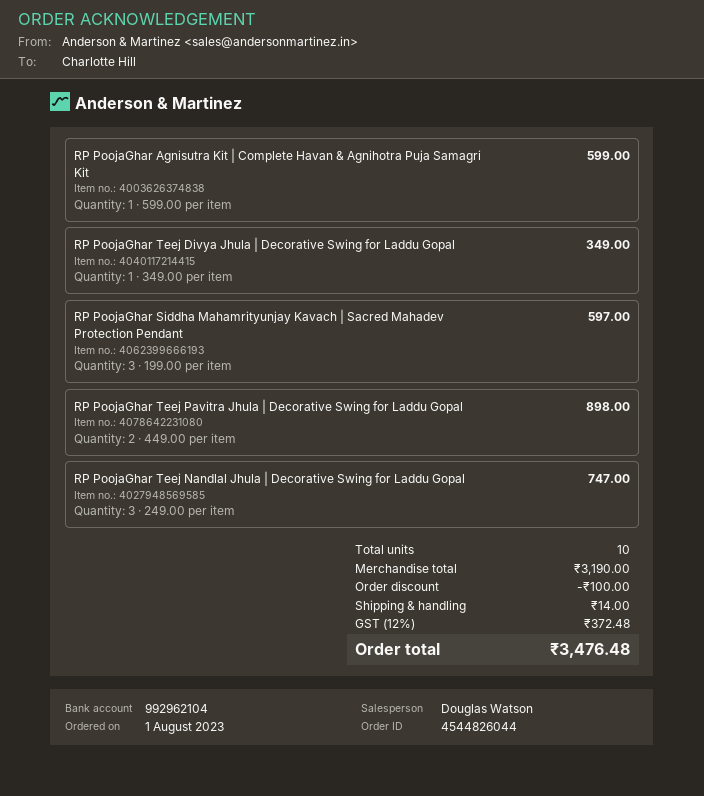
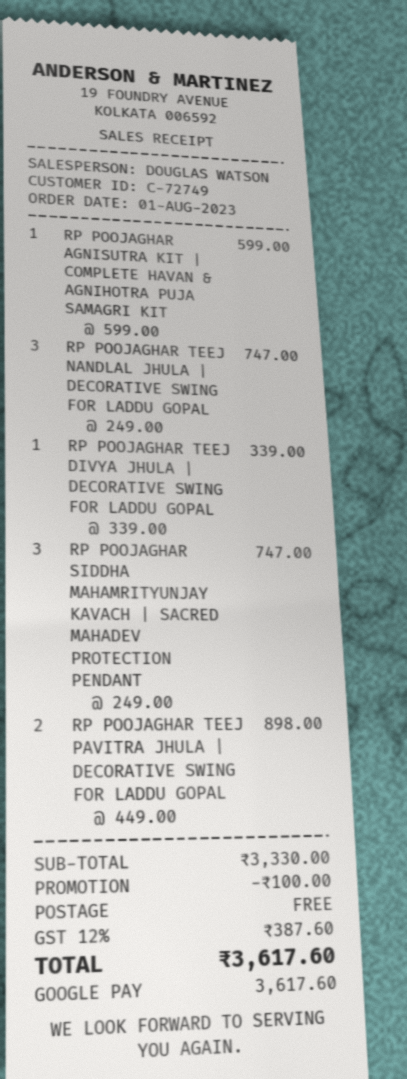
RP PoojaGhar Teej Divya Jhula | Decorative Swing for Laddu Gopal: 1 x 349.00 = 349.00 -> 1 x 339.00 = 339.00
RP PoojaGhar Siddha Mahamrityunjay Kavach | Sacred Mahadev Protection Pendant: 3 x 199.00 = 597.00 -> 3 x 249.00 = 747.00
subtotal: 3190.00 -> 3330.00
shipping: 14.00 -> 0.00
tax: 12% = 372.48 -> 12% = 387.60
total: 3476.48 -> 3617.60

